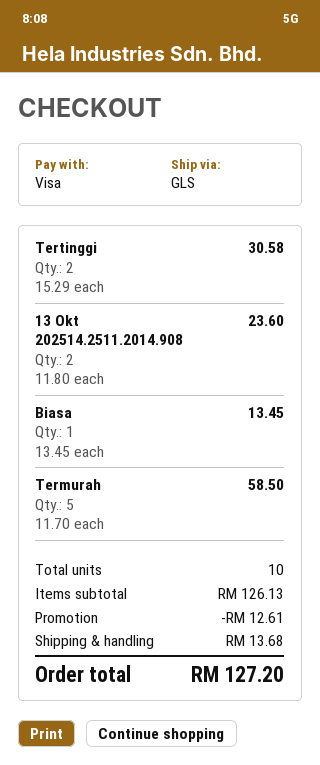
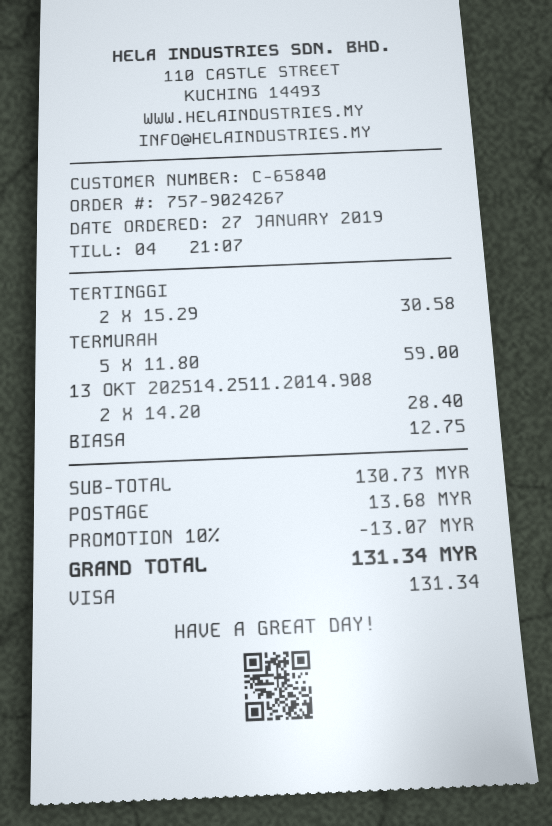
13 Okt 202514.2511.2014.908: 2 x 11.80 = 23.60 -> 2 x 14.20 = 28.40
Biasa: 1 x 13.45 = 13.45 -> 1 x 12.75 = 12.75
Termurah: 5 x 11.70 = 58.50 -> 5 x 11.80 = 59.00
subtotal: 126.13 -> 130.73
discount: 12.61 -> 13.07
total: 127.20 -> 131.34

